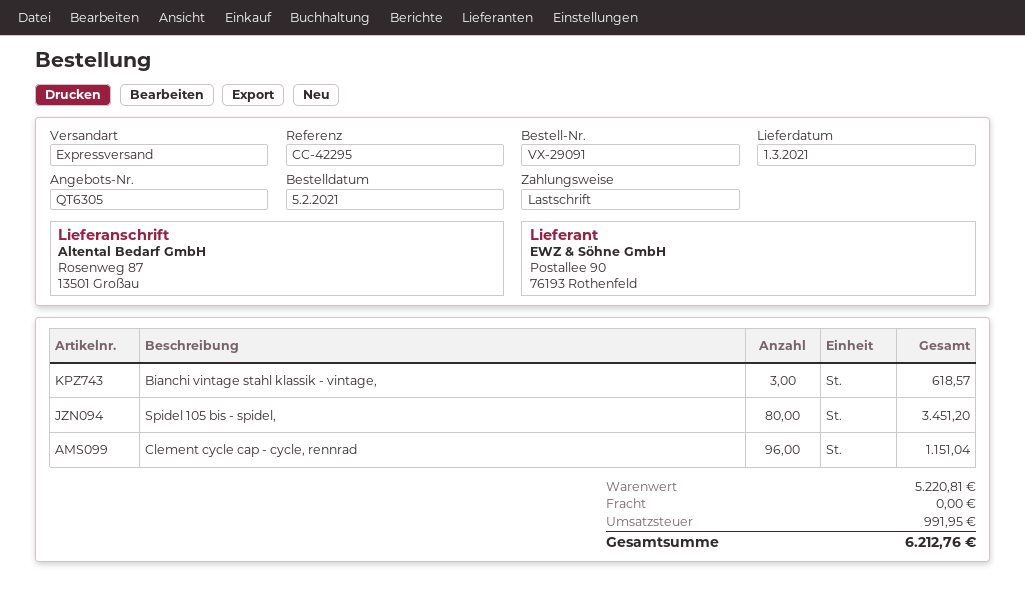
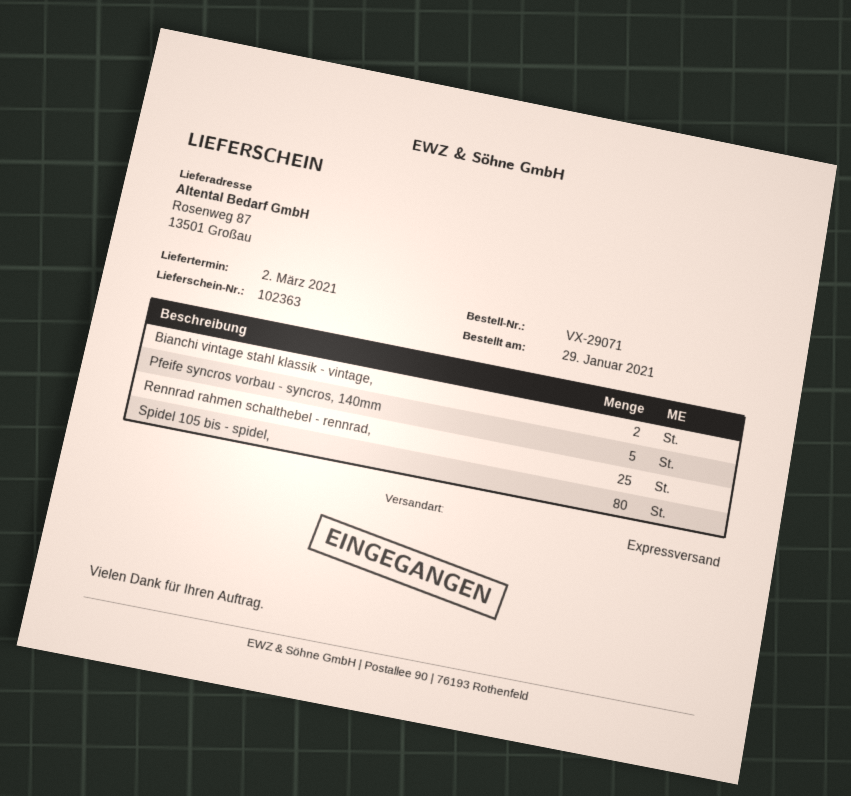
order number: VX-29091 -> VX-29071
order date: 2021-02-05 -> 2021-01-29
delivery date: 2021-03-01 -> 2021-03-02
Bianchi vintage stahl klassik - vintage,: 3 -> 2
Clement cycle cap - cycle, rennrad: 96 -> none
Pfeife syncros vorbau - syncros, 140mm: none -> 5
Rennrad rahmen schalthebel - rennrad,: none -> 25

